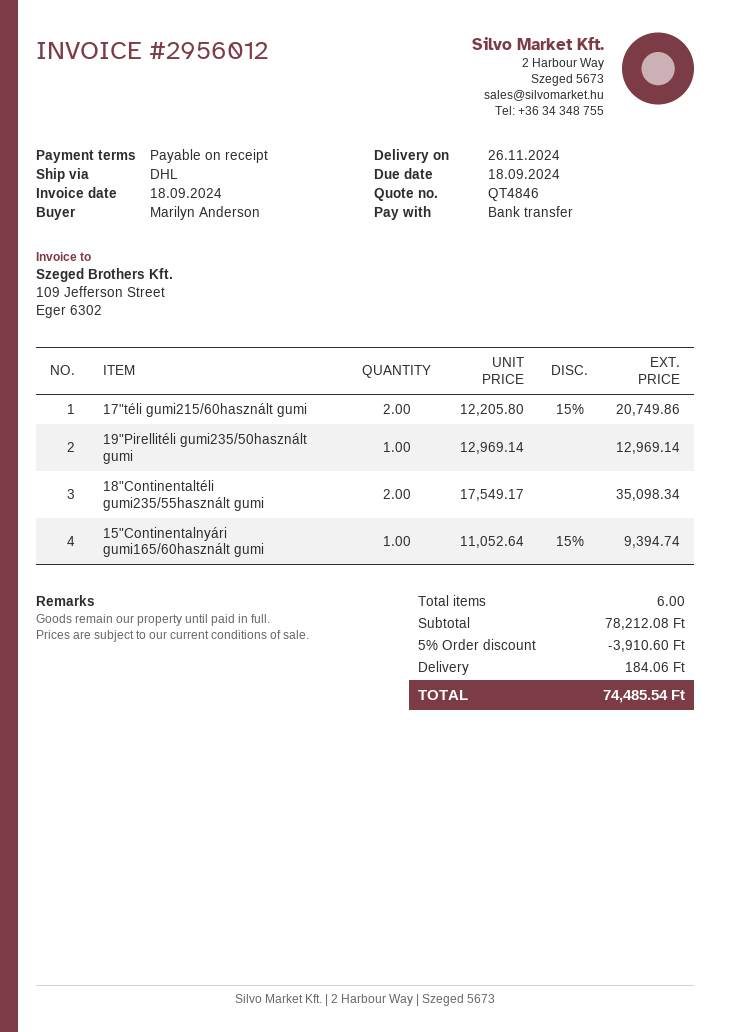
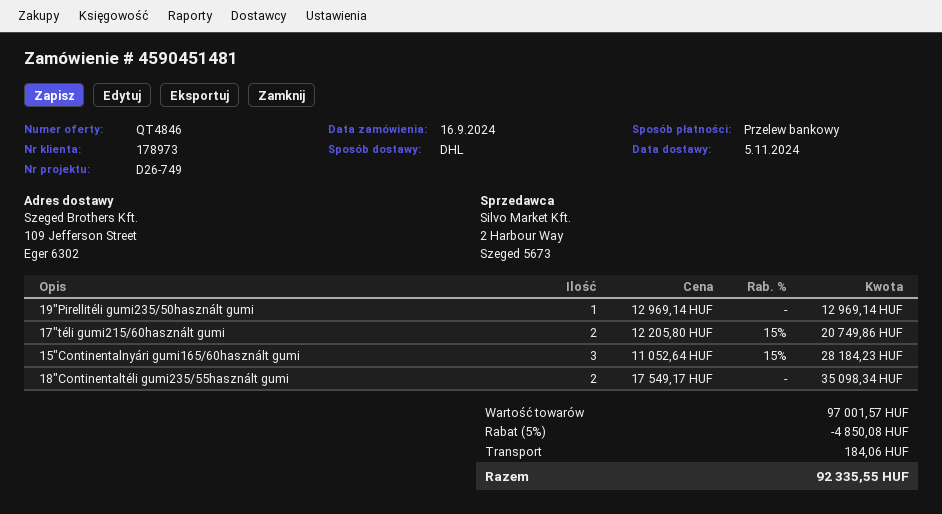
delivery date: 2024-11-26 -> 2024-11-05
15"Continentalnyári gumi165/60használt gumi: 1 x 11052.64 - 15% = 9394.74 -> 3 x 11052.64 - 15% = 28184.23
subtotal: 78212.08 -> 97001.57
discount: 5% = 3910.60 -> 5% = 4850.08
total: 74485.54 -> 92335.55

